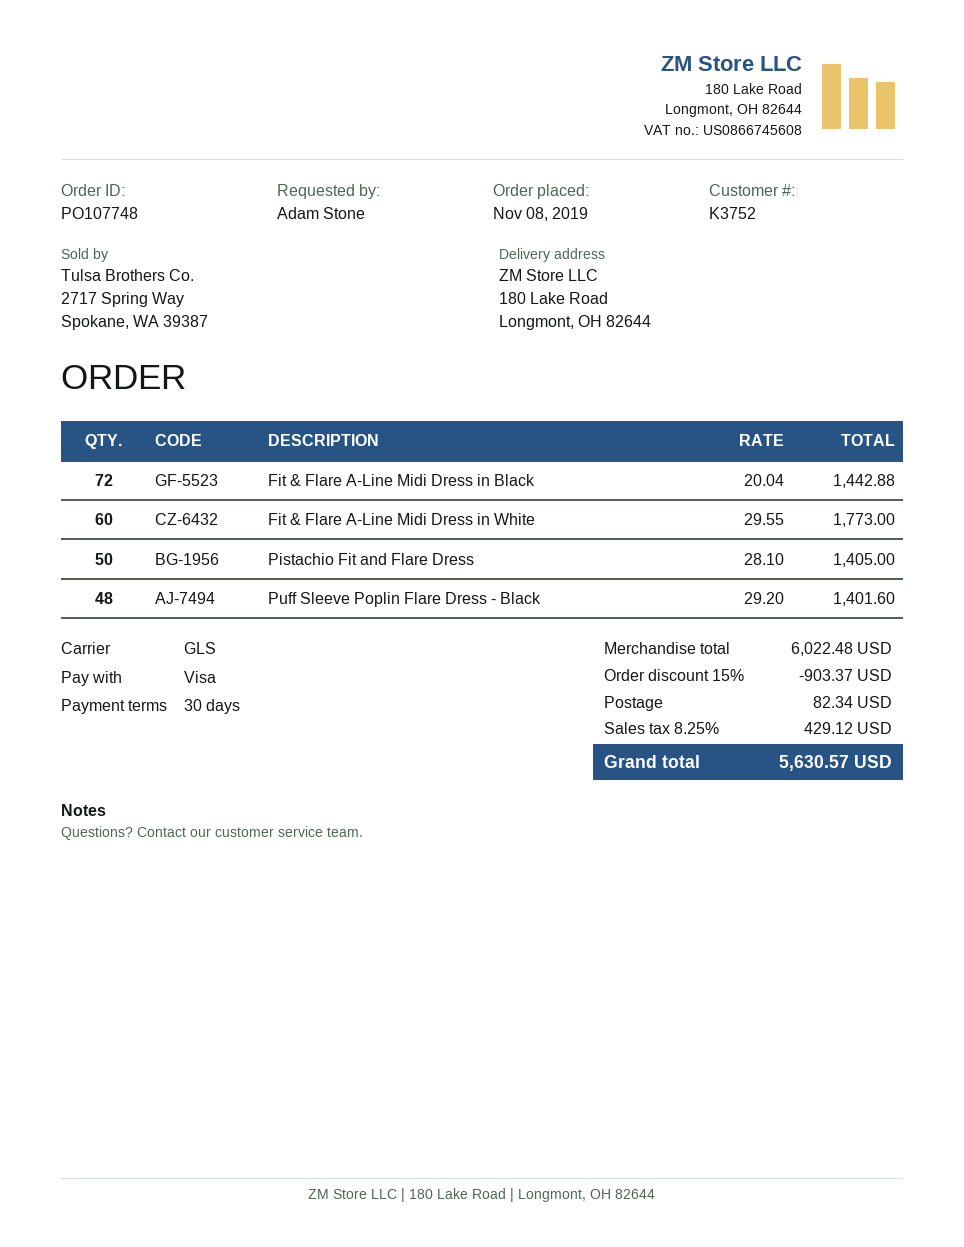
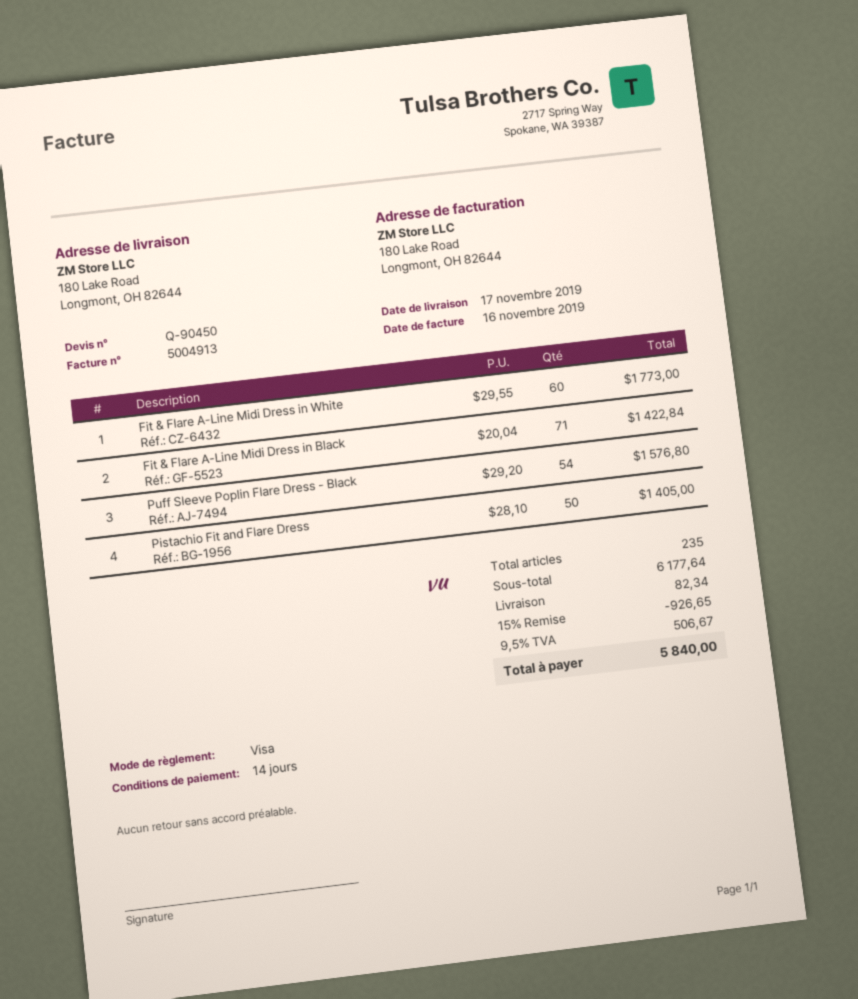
payment terms: 30 days -> 14 days
Fit & Flare A-Line Midi Dress in Black: 72 x 20.04 = 1442.88 -> 71 x 20.04 = 1422.84
Puff Sleeve Poplin Flare Dress - Black: 48 x 29.20 = 1401.60 -> 54 x 29.20 = 1576.80
subtotal: 6022.48 -> 6177.64
discount: 15% = 903.37 -> 15% = 926.65
tax: 8.25% = 429.12 -> 9.5% = 506.67
total: 5630.57 -> 5840.00

